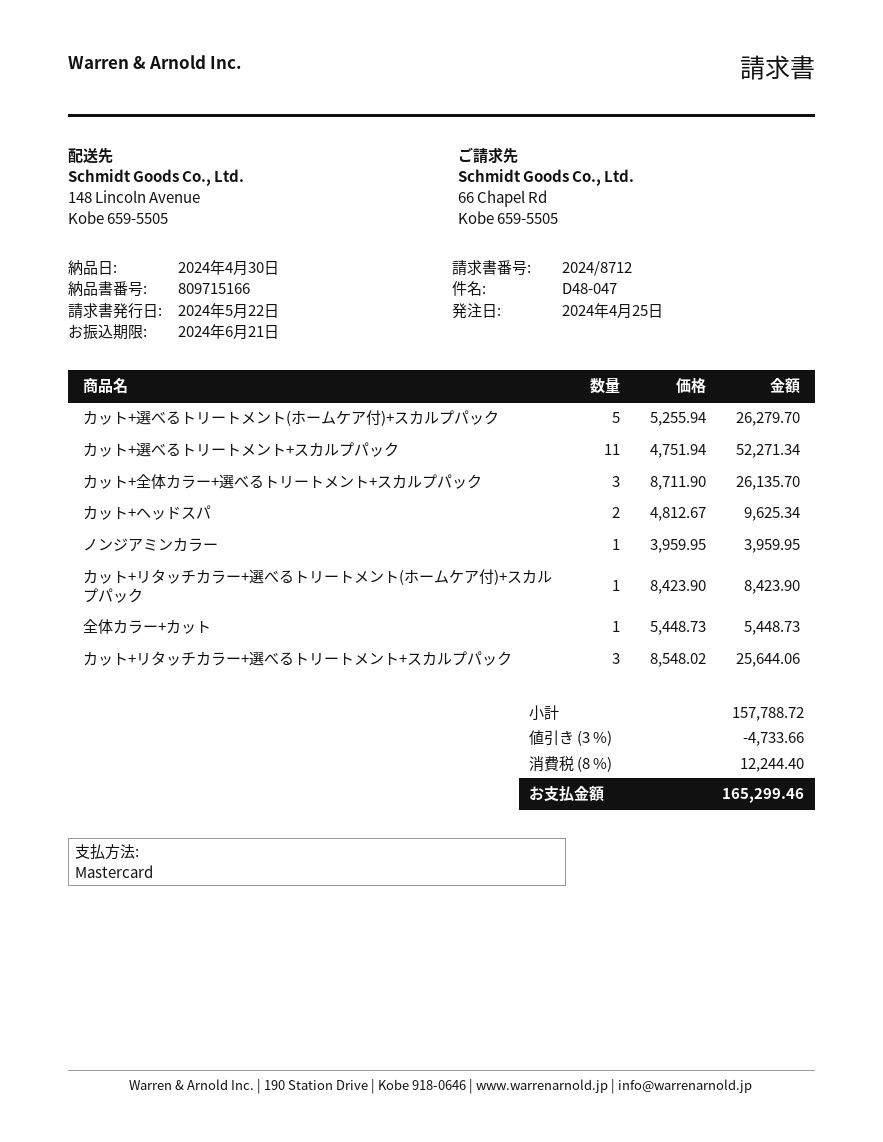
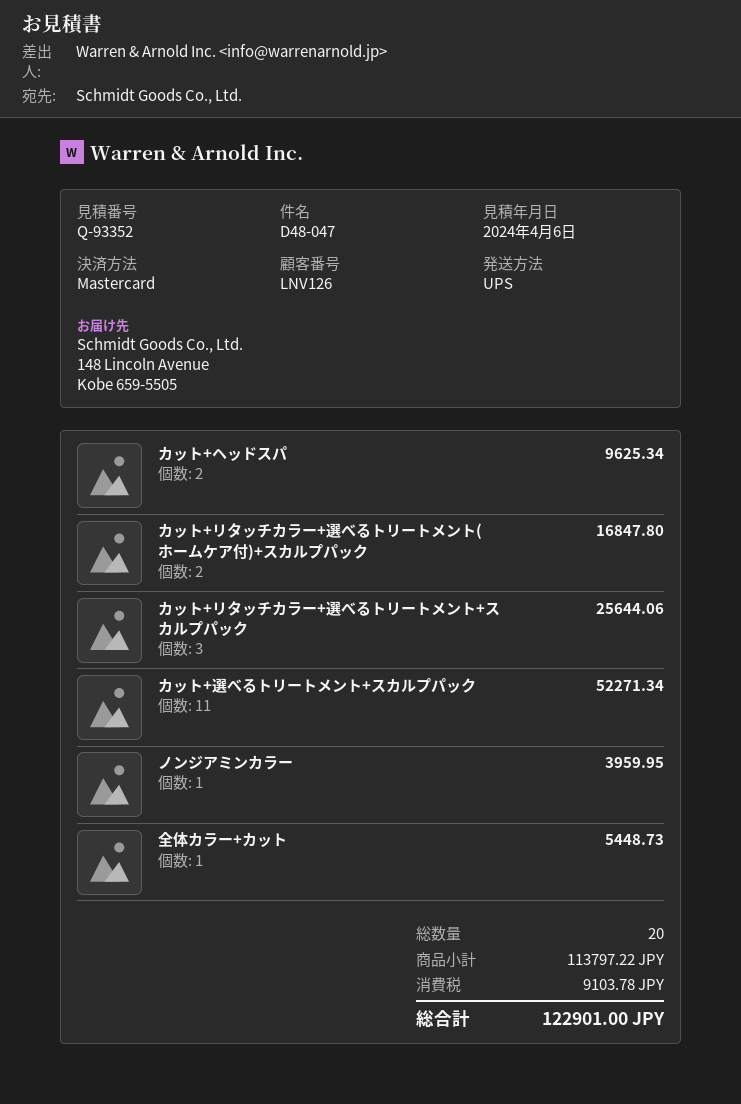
カット+選べるトリートメント(ホームケア付)+スカルプパック: 5 for 26279.70 -> none
カット+全体カラー+選べるトリートメント+スカルプパック: 3 for 26135.70 -> none
カット+リタッチカラー+選べるトリートメント(ホームケア付)+スカルプパック: 1 for 8423.90 -> 2 for 16847.80
subtotal: 157788.72 -> 113797.22
discount: 3% = 4733.66 -> none
tax: 12244.40 -> 9103.78
total: 165299.46 -> 122901.00

